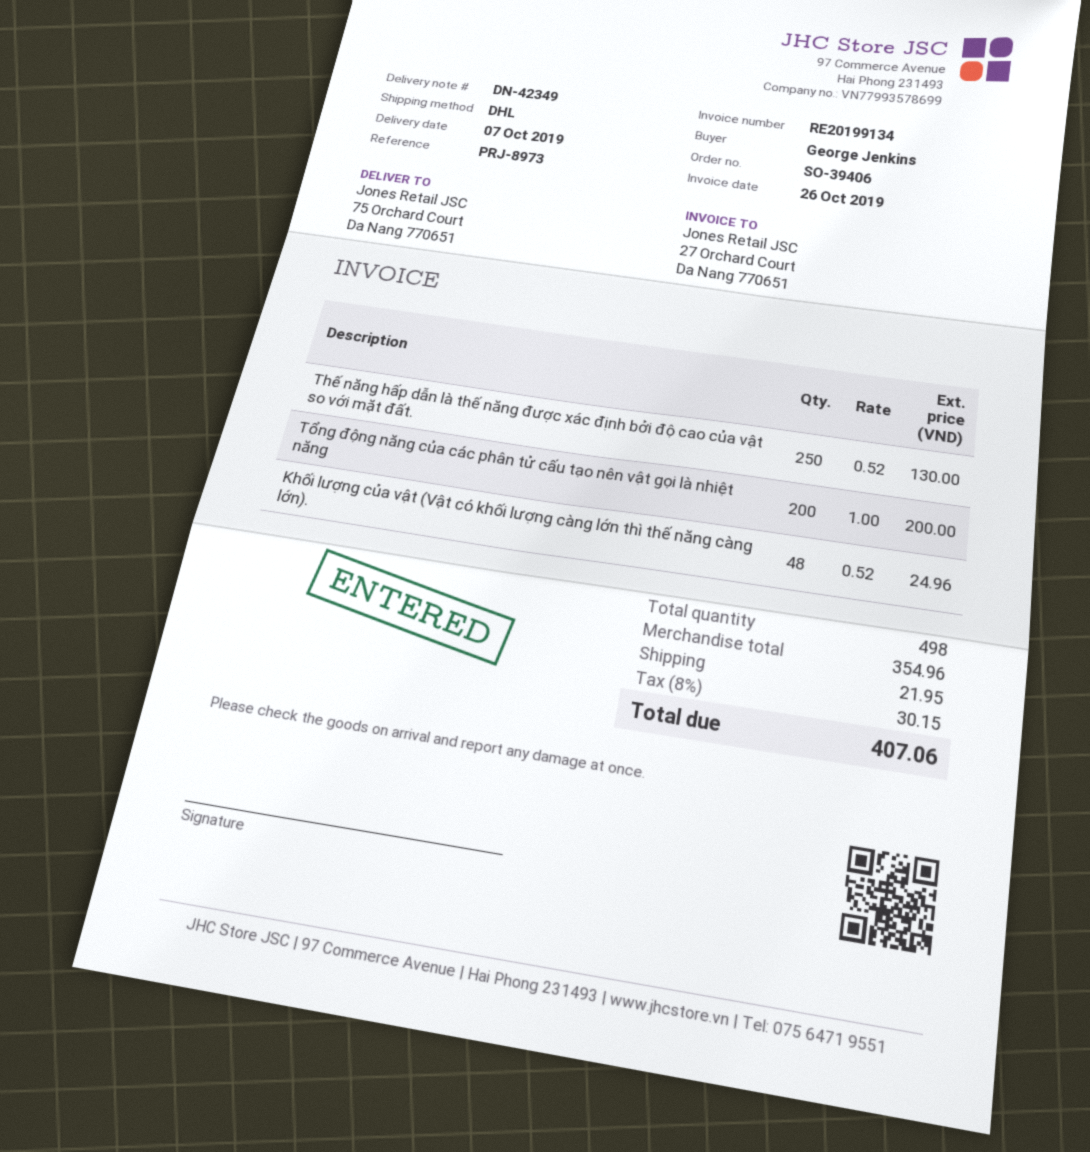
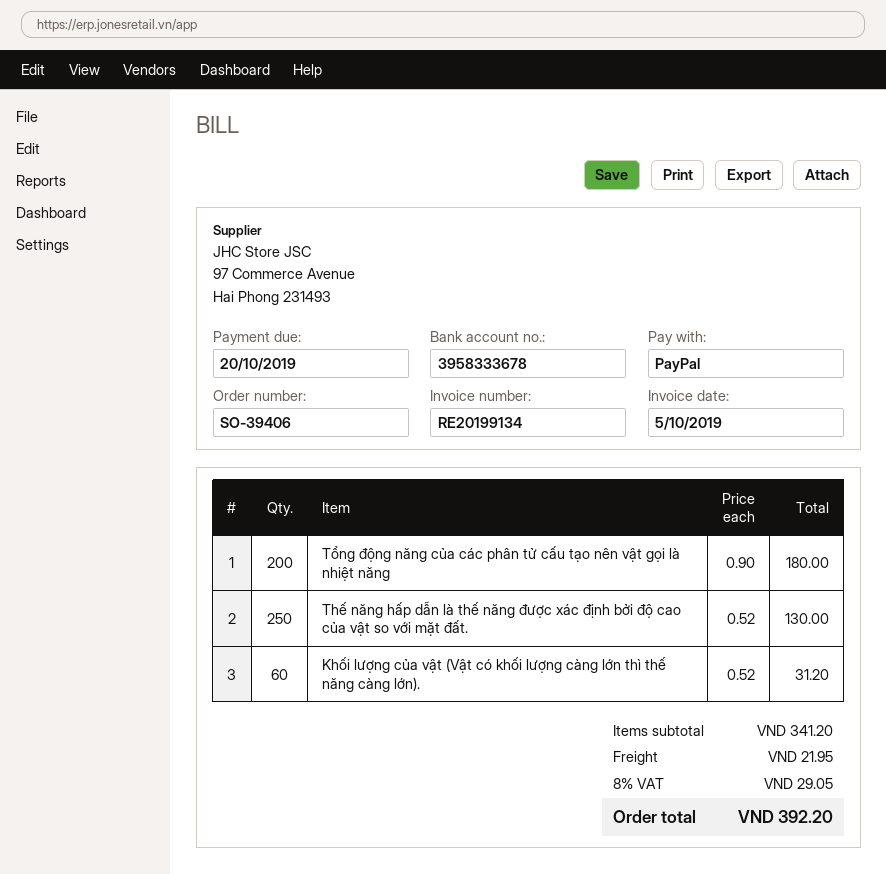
invoice date: 2019-10-26 -> 2019-10-05
Tổng động năng của các phân tử cấu tạo nên vật gọi là nhiệt năng: 200 x 1.00 = 200.00 -> 200 x 0.90 = 180.00
Khối lượng của vật (Vật có khối lượng càng lớn thì thế năng càng lớn).: 48 x 0.52 = 24.96 -> 60 x 0.52 = 31.20
subtotal: 354.96 -> 341.20
tax: 8% = 30.15 -> 8% = 29.05
total: 407.06 -> 392.20

